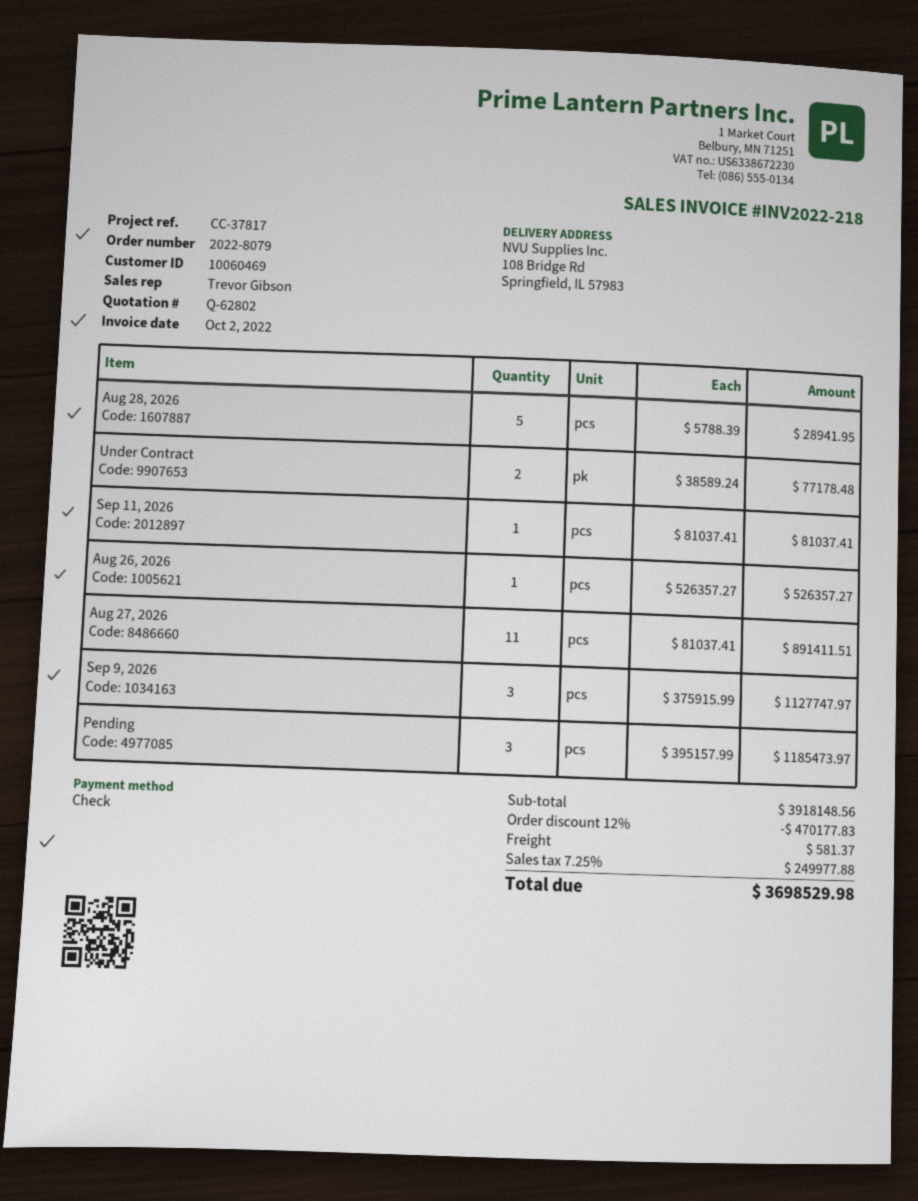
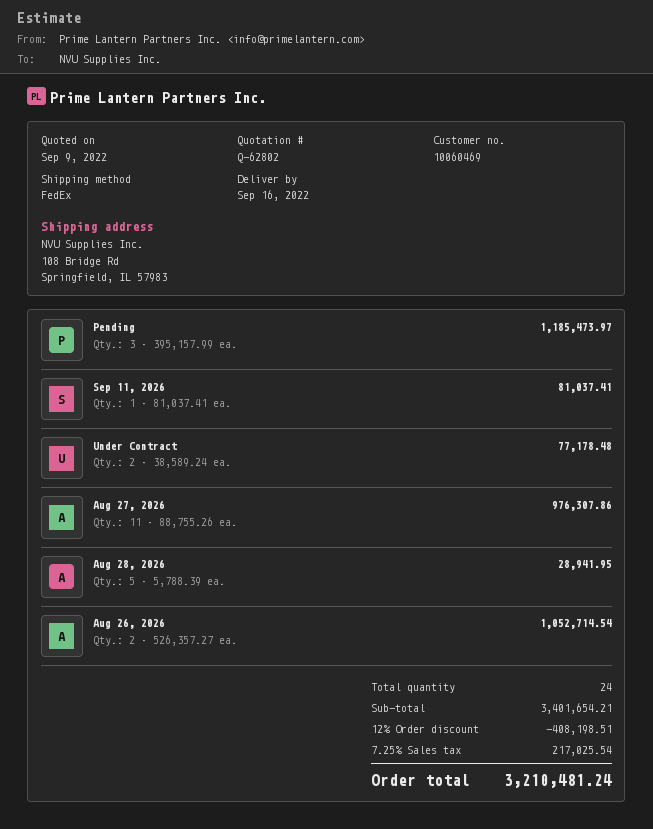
Aug 26, 2026: 1 x 526357.27 = 526357.27 -> 2 x 526357.27 = 1052714.54
Aug 27, 2026: 11 x 81037.41 = 891411.51 -> 11 x 88755.26 = 976307.86
Sep 9, 2026: 3 x 375915.99 = 1127747.97 -> none
subtotal: 3918148.56 -> 3401654.21
discount: 12% = 470177.83 -> 12% = 408198.51
shipping: 581.37 -> none
tax: 7.25% = 249977.88 -> 7.25% = 217025.54
total: 3698529.98 -> 3210481.24

